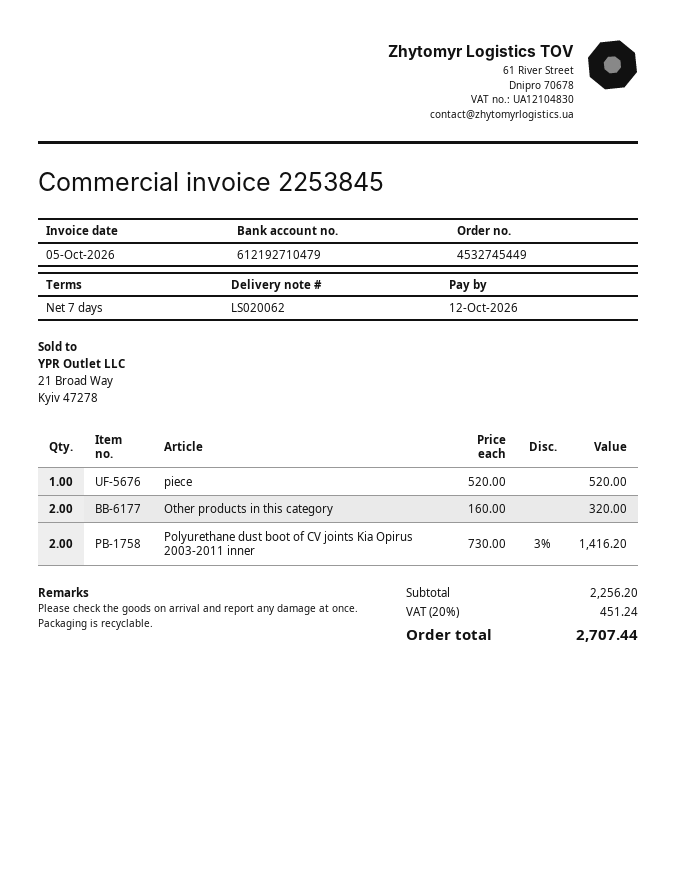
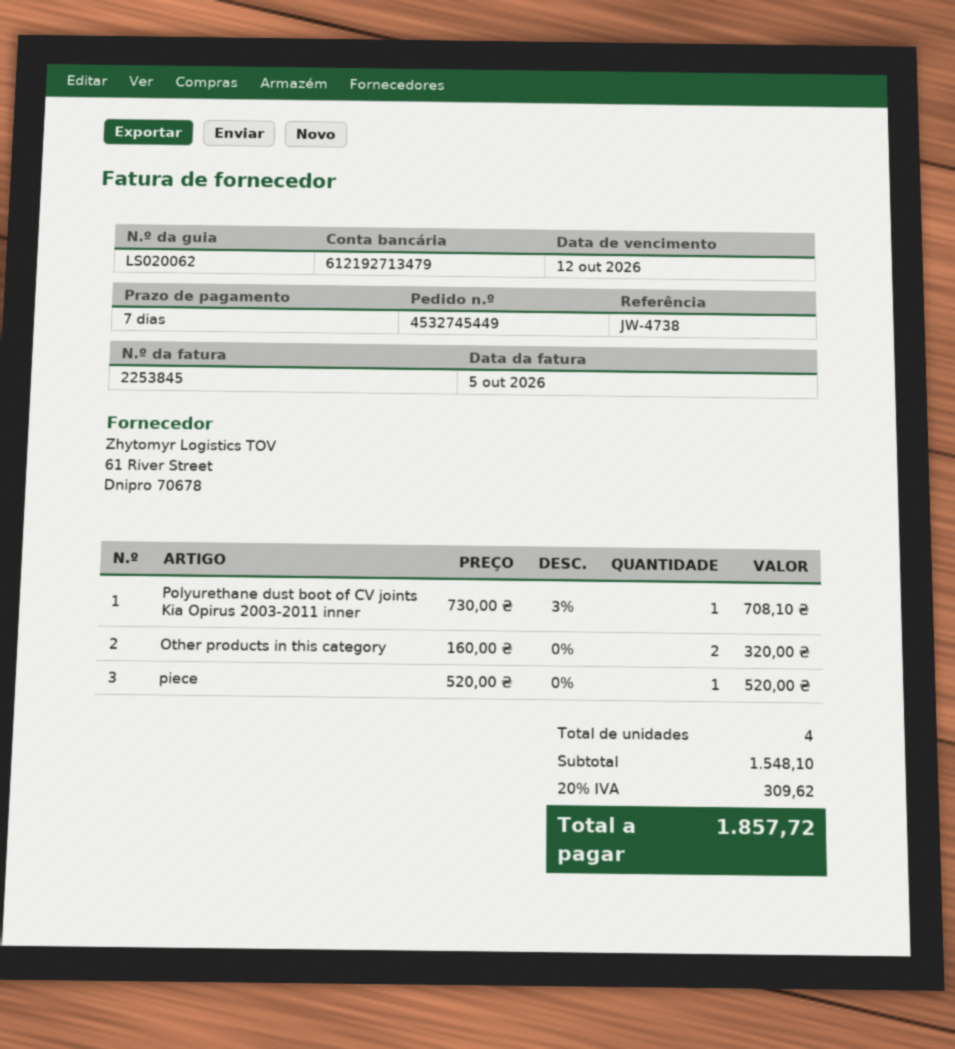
bank account: 612192710479 -> 612192713479
Polyurethane dust boot of CV joints Kia Opirus 2003-2011 inner: 2 x 730.00 - 3% = 1416.20 -> 1 x 730.00 - 3% = 708.10
subtotal: 2256.20 -> 1548.10
tax: 20% = 451.24 -> 20% = 309.62
total: 2707.44 -> 1857.72

